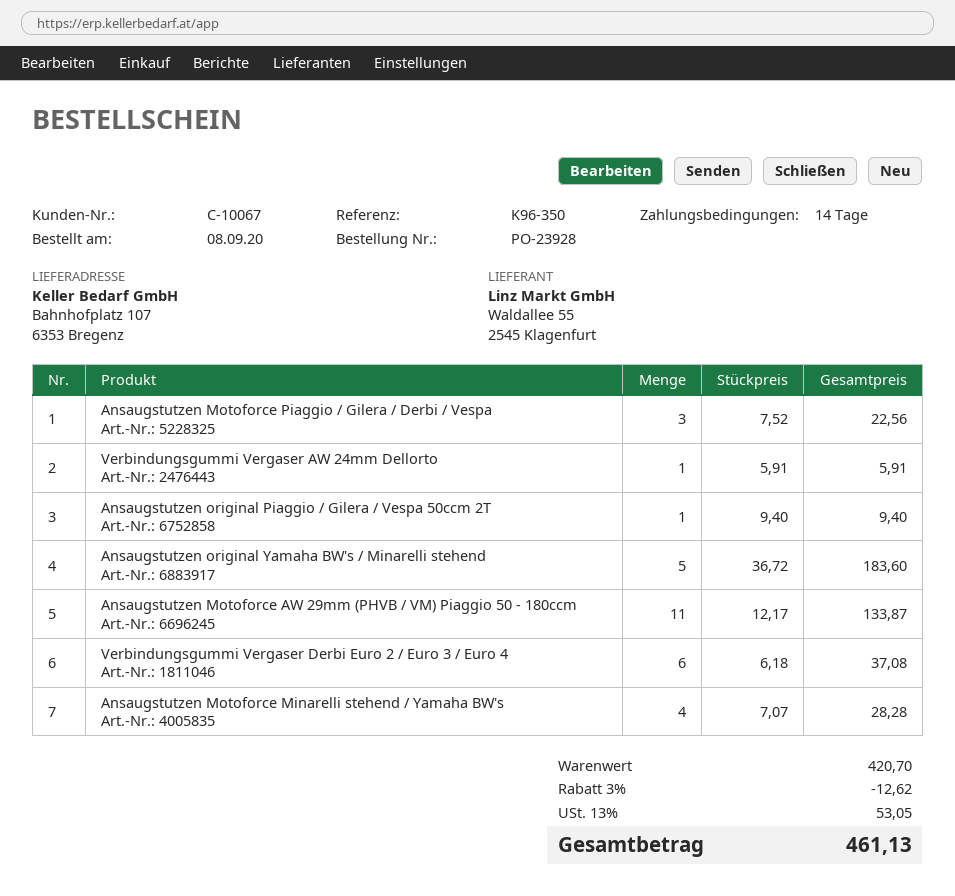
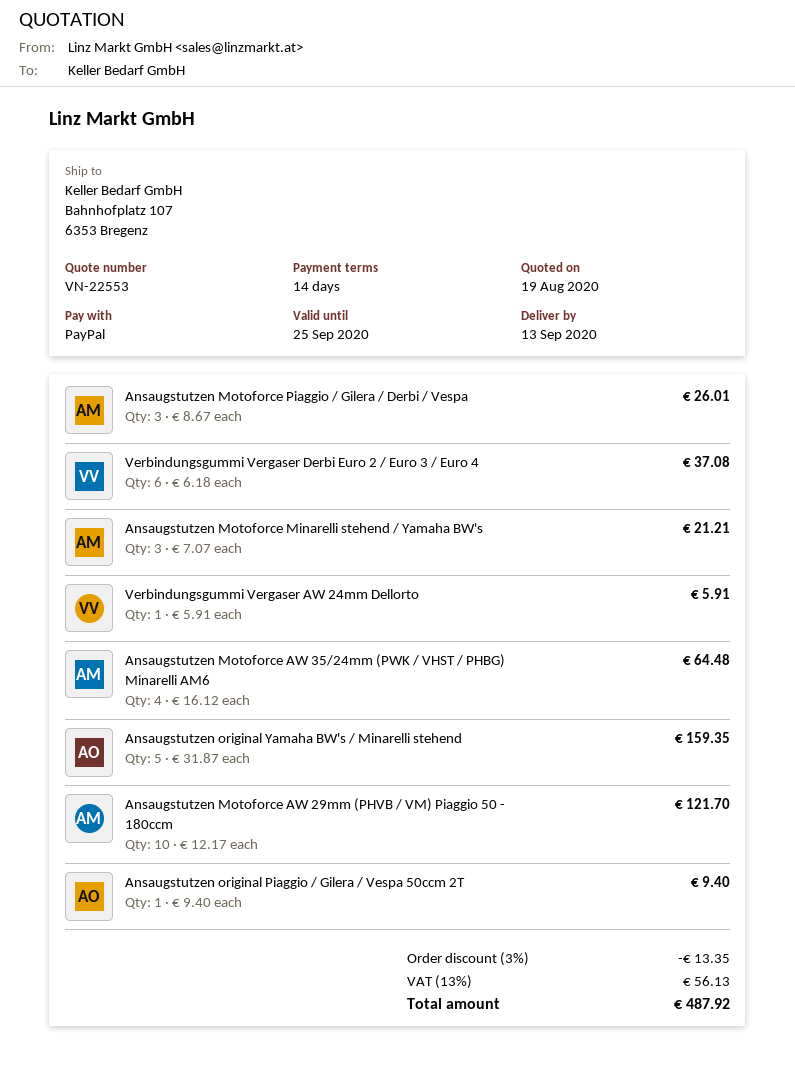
Ansaugstutzen Motoforce Piaggio / Gilera / Derbi / Vespa: 3 x 7.52 = 22.56 -> 3 x 8.67 = 26.01
Ansaugstutzen original Yamaha BW's / Minarelli stehend: 5 x 36.72 = 183.60 -> 5 x 31.87 = 159.35
Ansaugstutzen Motoforce AW 29mm (PHVB / VM) Piaggio 50 - 180ccm: 11 x 12.17 = 133.87 -> 10 x 12.17 = 121.70
Ansaugstutzen Motoforce Minarelli stehend / Yamaha BW's: 4 x 7.07 = 28.28 -> 3 x 7.07 = 21.21
Ansaugstutzen Motoforce AW 35/24mm (PWK / VHST / PHBG) Minarelli AM6: none -> 4 x 16.12 = 64.48
discount: 3% = 12.62 -> 3% = 13.35
tax: 13% = 53.05 -> 13% = 56.13
total: 461.13 -> 487.92

